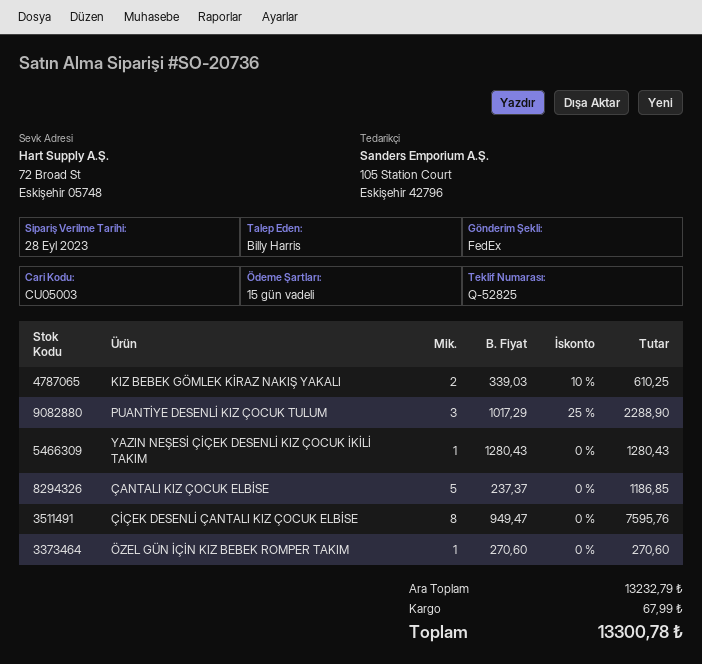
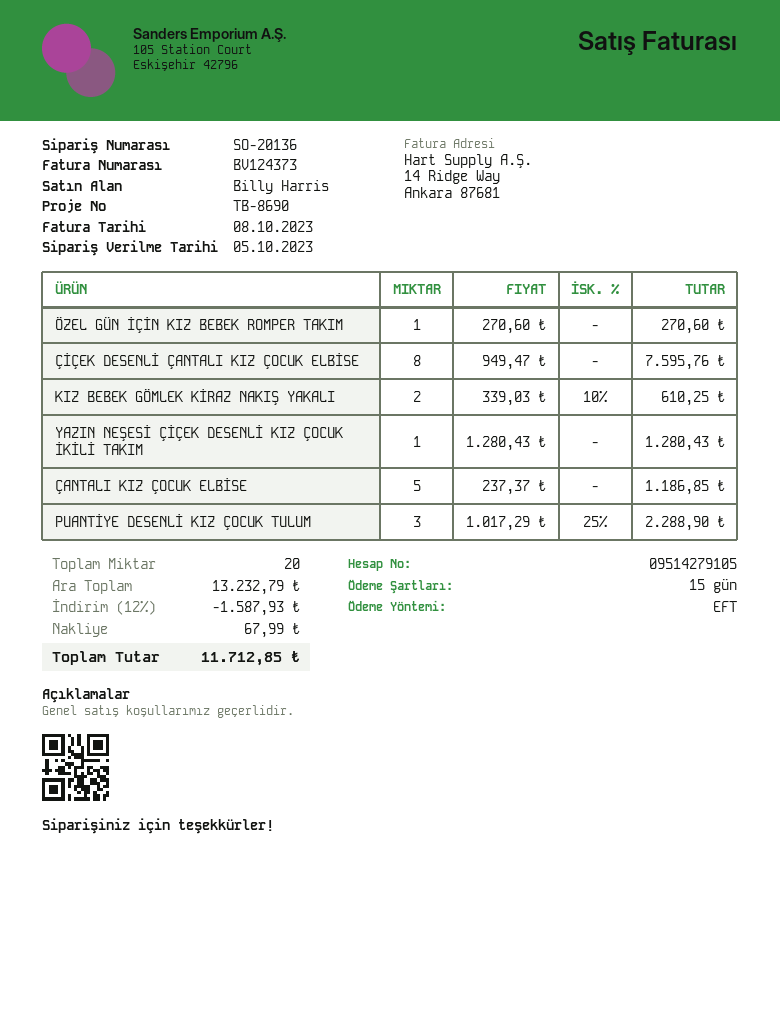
order number: SO-20736 -> SO-20136
order date: 2023-09-28 -> 2023-10-05
discount: none -> 12% = 1587.93
total: 13300.78 -> 11712.85

